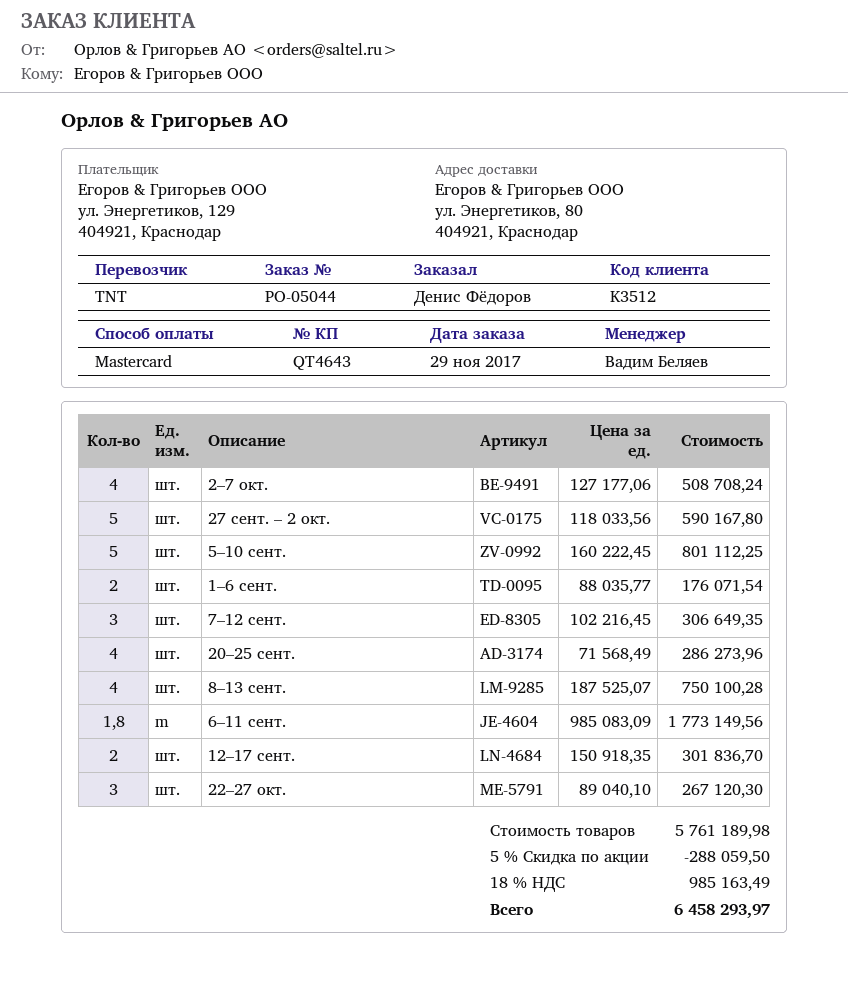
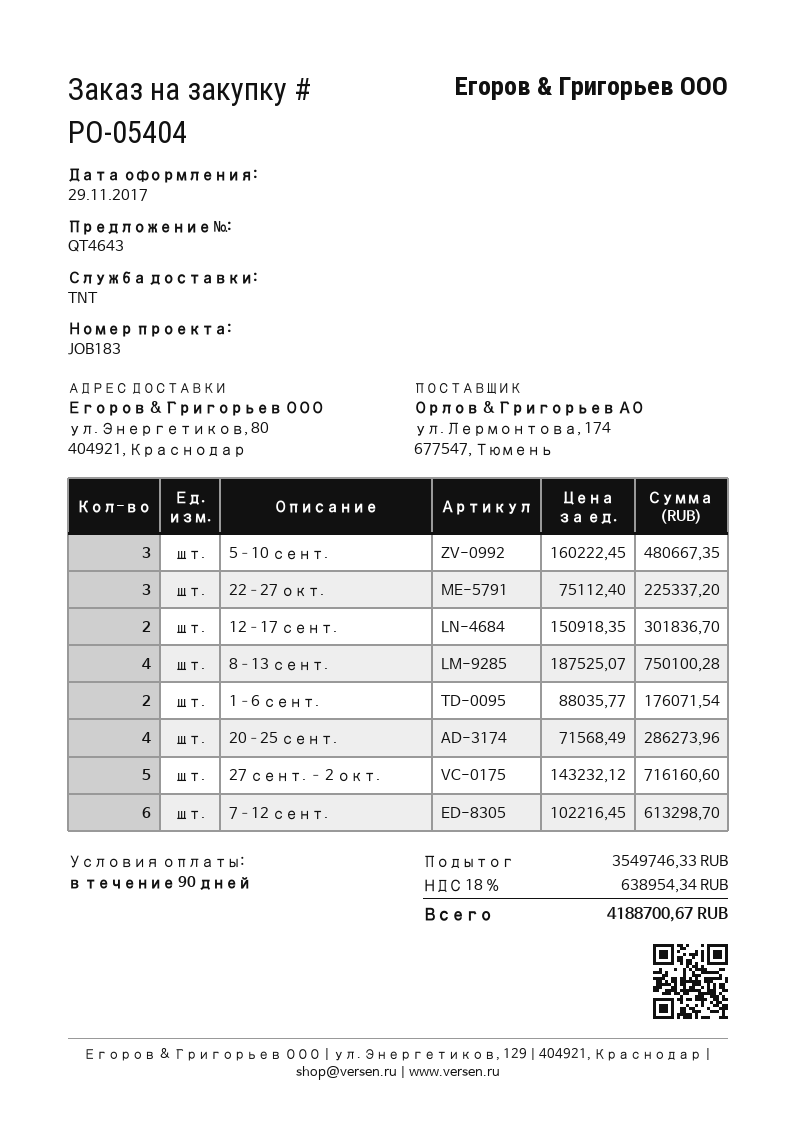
order number: PO-05044 -> PO-05404
2–7 окт.: 4 x 127177.06 = 508708.24 -> none
27 сент. – 2 окт.: 5 x 118033.56 = 590167.80 -> 5 x 143232.12 = 716160.60
5–10 сент.: 5 x 160222.45 = 801112.25 -> 3 x 160222.45 = 480667.35
7–12 сент.: 3 x 102216.45 = 306649.35 -> 6 x 102216.45 = 613298.70
6–11 сент.: 1.8 x 985083.09 = 1773149.56 -> none
22–27 окт.: 3 x 89040.10 = 267120.30 -> 3 x 75112.40 = 225337.20
subtotal: 5761189.98 -> 3549746.33
discount: 5% = 288059.50 -> none
tax: 18% = 985163.49 -> 18% = 638954.34
total: 6458293.97 -> 4188700.67

